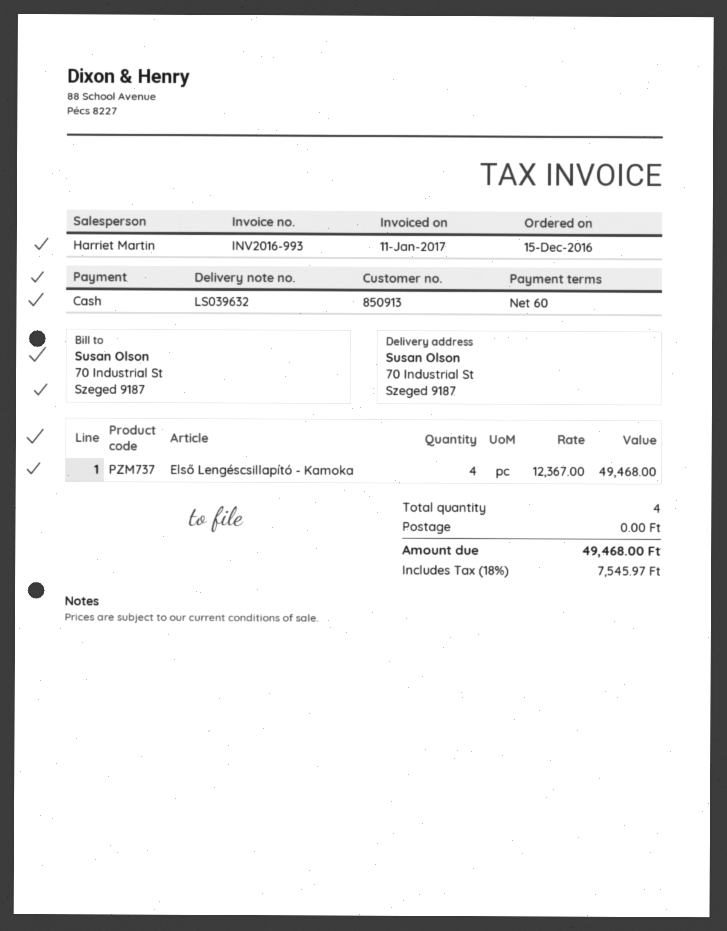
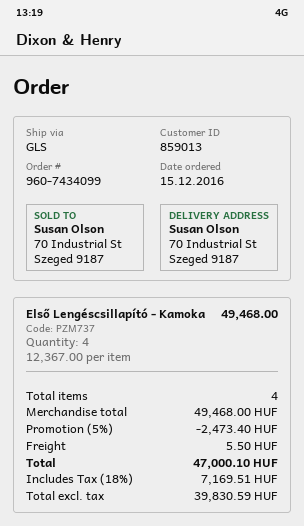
customer number: 850913 -> 859013
discount: none -> 5% = 2473.40
shipping: 0.00 -> 5.50
tax: 18% = 7545.97 -> 18% = 7169.51
total: 49468.00 -> 47000.10

